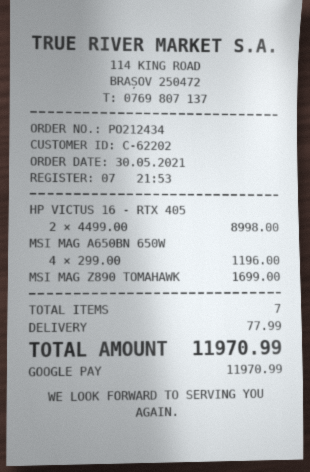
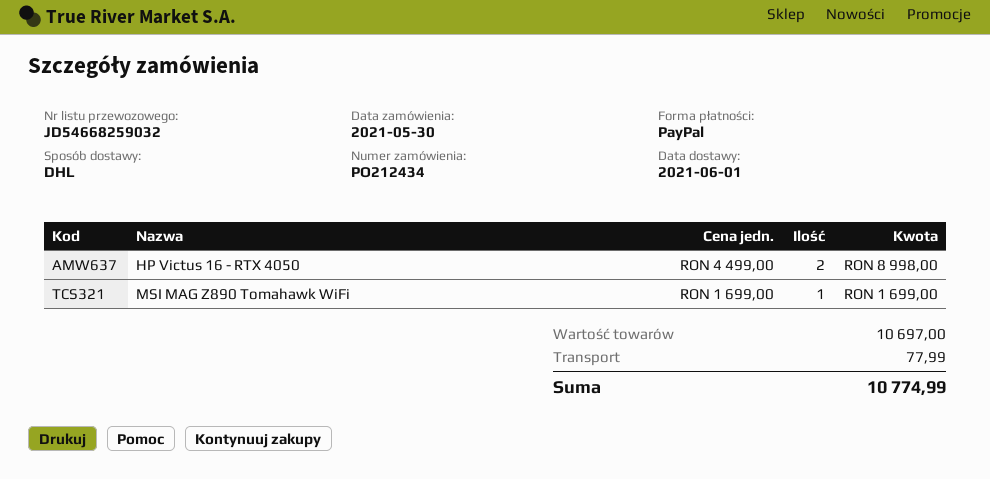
payment method: Google Pay -> PayPal
MSI MAG A650BN 650W: 4 x 299.00 = 1196.00 -> none
total: 11970.99 -> 10774.99

